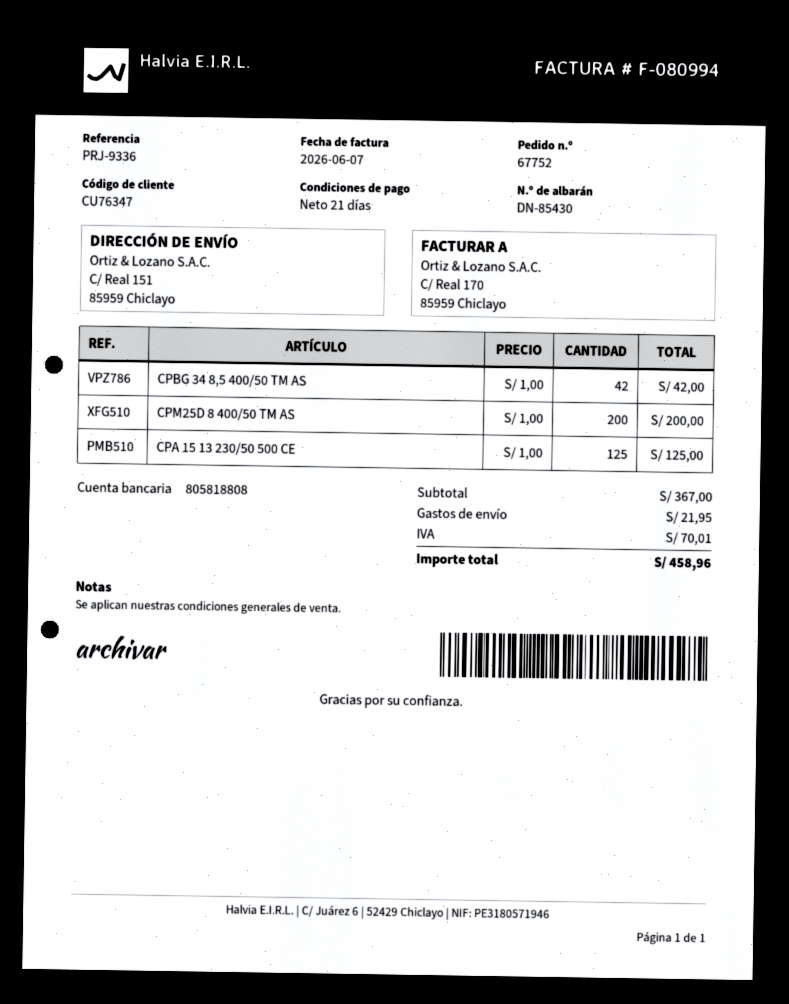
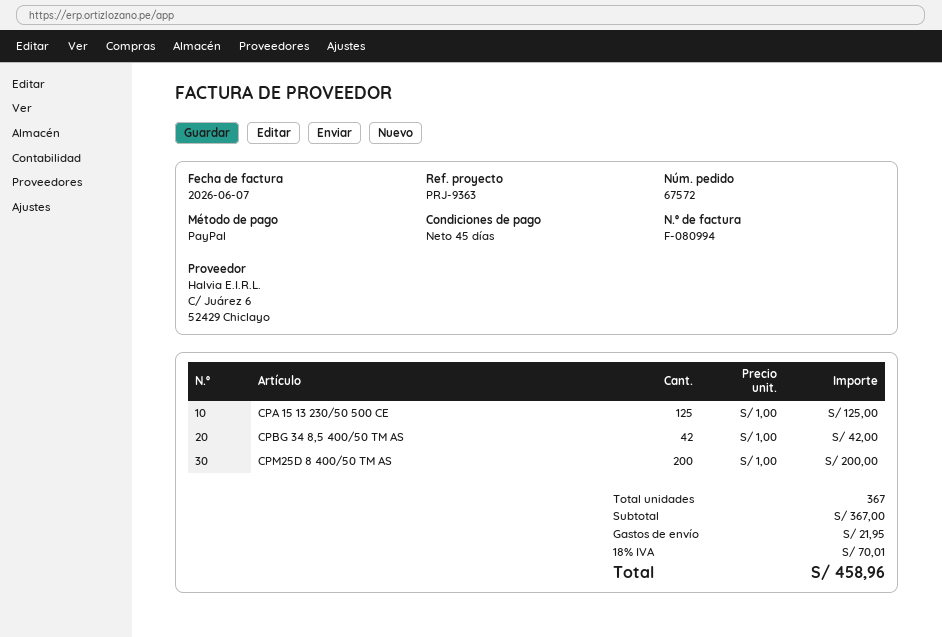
order number: 67752 -> 67572
payment terms: 21 days -> 45 days
reference: PRJ-9336 -> PRJ-9363

